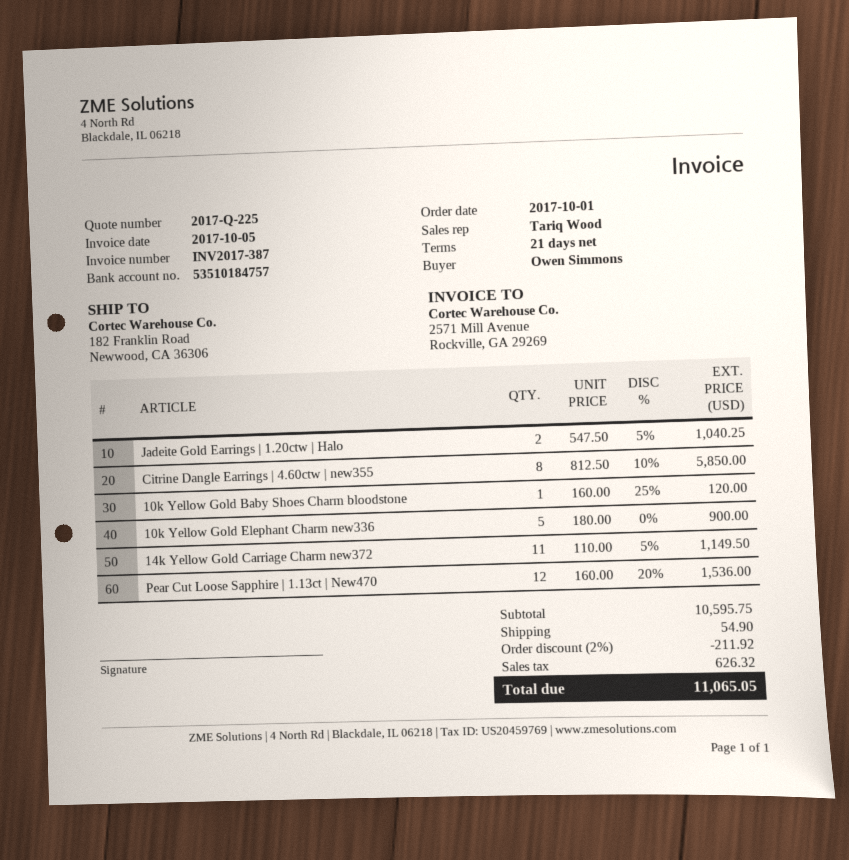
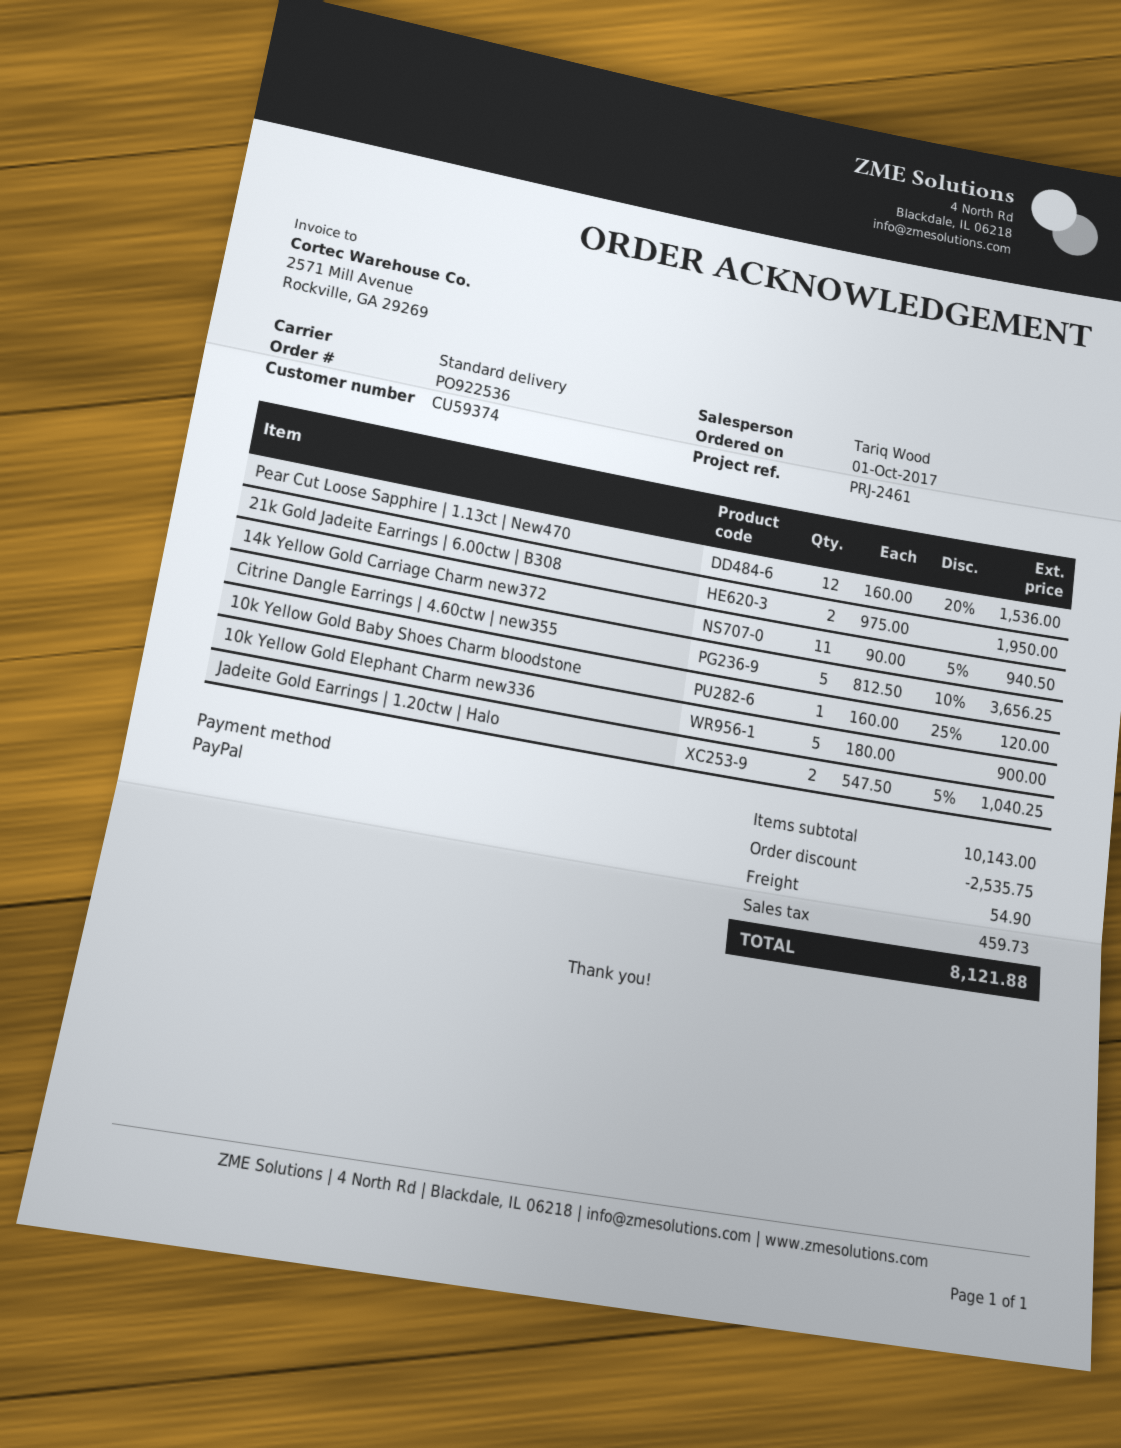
Citrine Dangle Earrings | 4.60ctw | new355: 8 x 812.50 - 10% = 5850.00 -> 5 x 812.50 - 10% = 3656.25
14k Yellow Gold Carriage Charm new372: 11 x 110.00 - 5% = 1149.50 -> 11 x 90.00 - 5% = 940.50
21k Gold Jadeite Earrings | 6.00ctw | B308: none -> 2 x 975.00 = 1950.00
subtotal: 10595.75 -> 10143.00
discount: 211.92 -> 2535.75
tax: 626.32 -> 459.73
total: 11065.05 -> 8121.88

